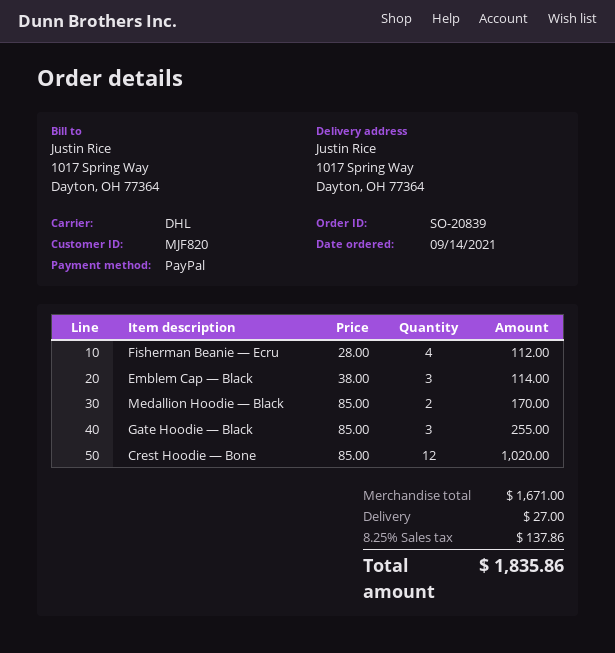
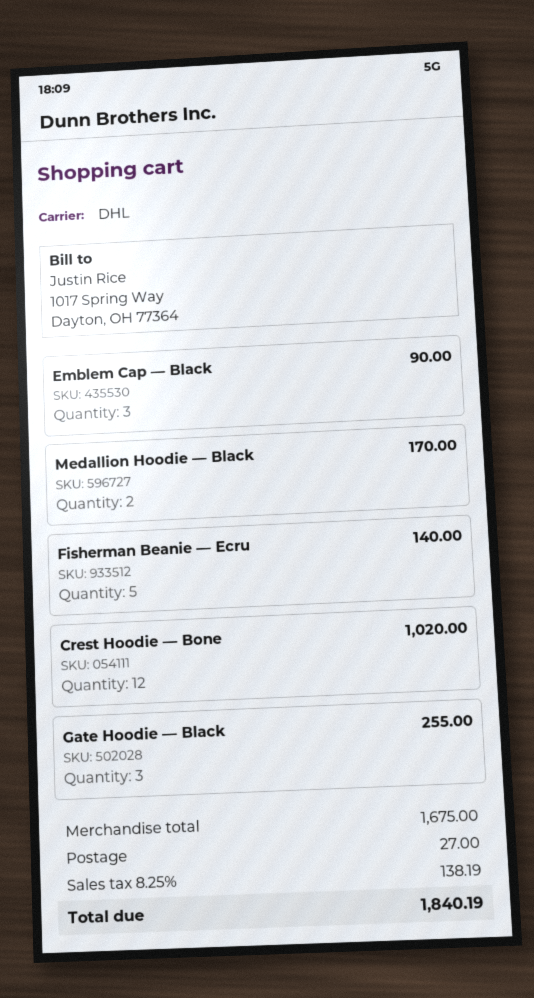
Fisherman Beanie — Ecru: 4 for 112.00 -> 5 for 140.00
Emblem Cap — Black: 3 for 114.00 -> 3 for 90.00
subtotal: 1671.00 -> 1675.00
tax: 8.25% = 137.86 -> 8.25% = 138.19
total: 1835.86 -> 1840.19

